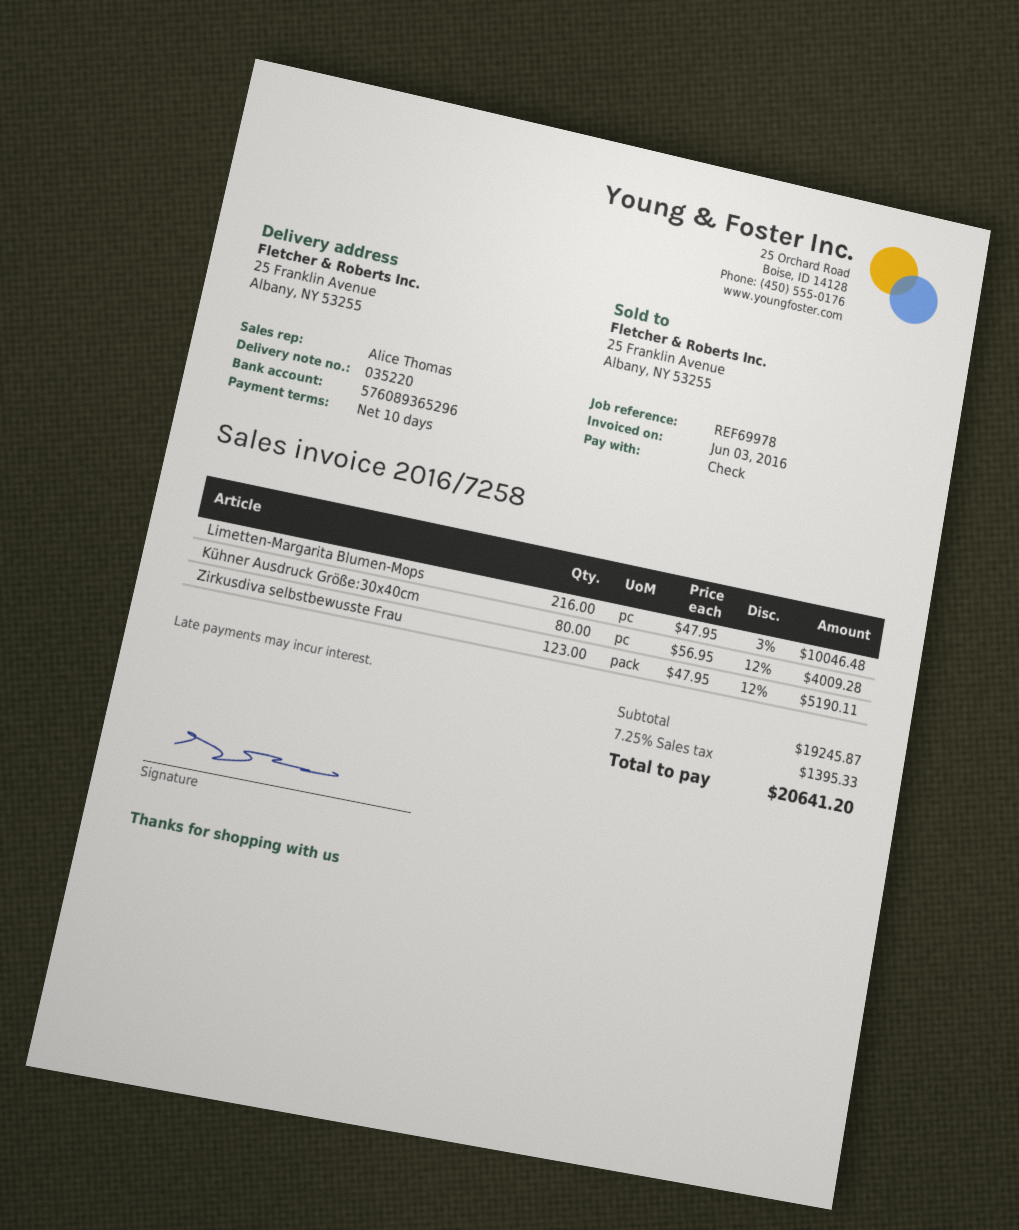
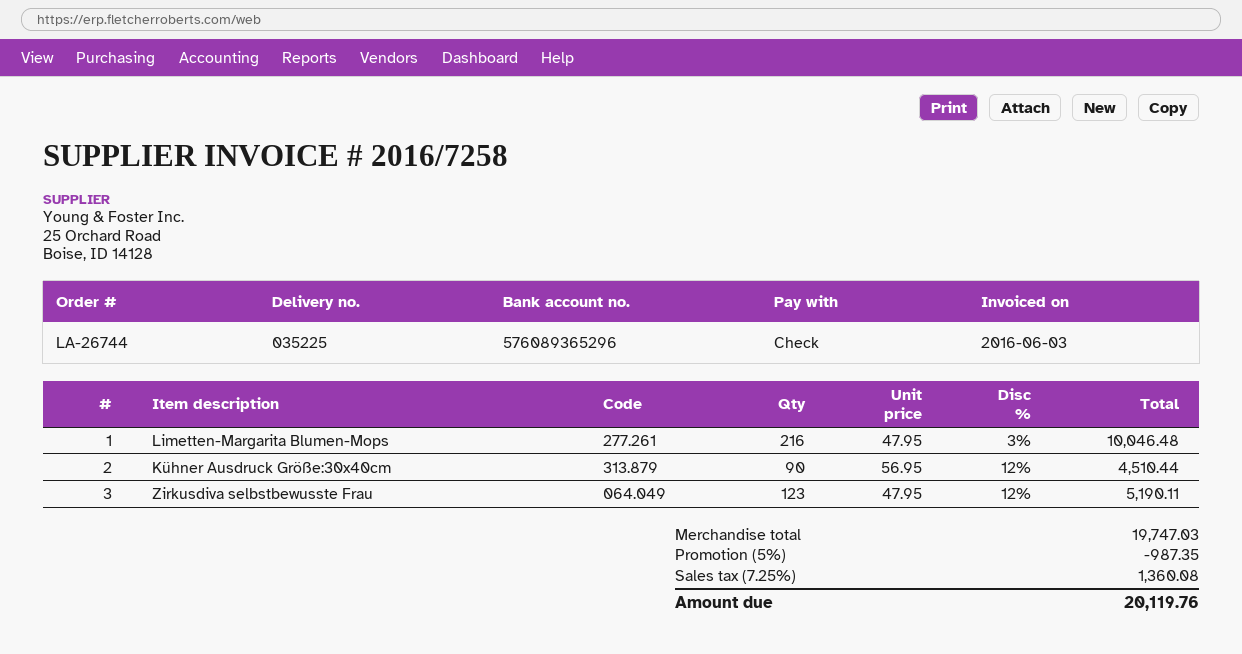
delivery note number: 035220 -> 035225
Kühner Ausdruck Größe:30x40cm: 80 x 56.95 - 12% = 4009.28 -> 90 x 56.95 - 12% = 4510.44
subtotal: 19245.87 -> 19747.03
discount: none -> 5% = 987.35
tax: 7.25% = 1395.33 -> 7.25% = 1360.08
total: 20641.20 -> 20119.76

